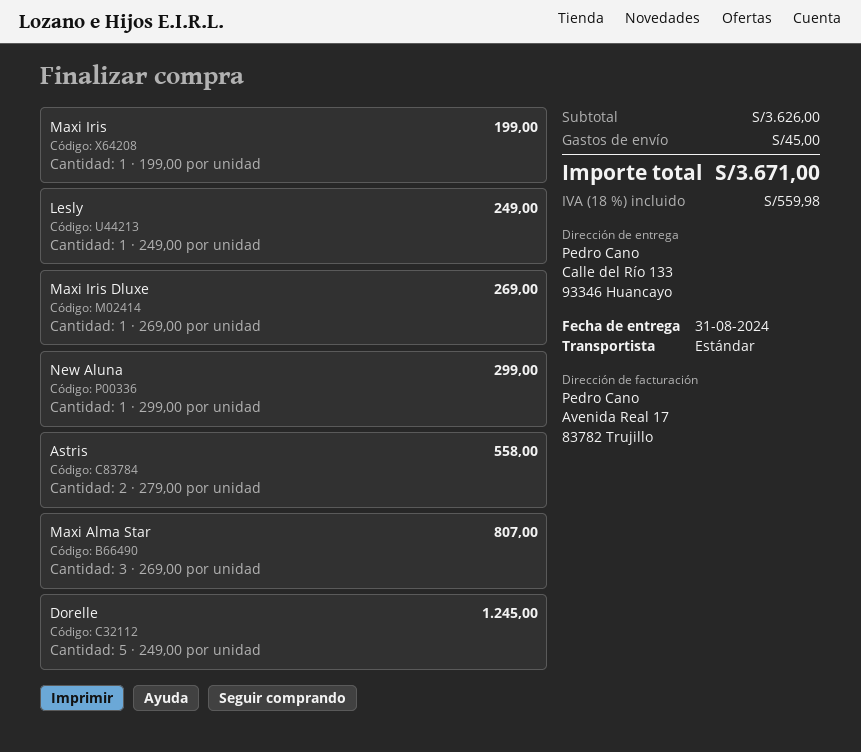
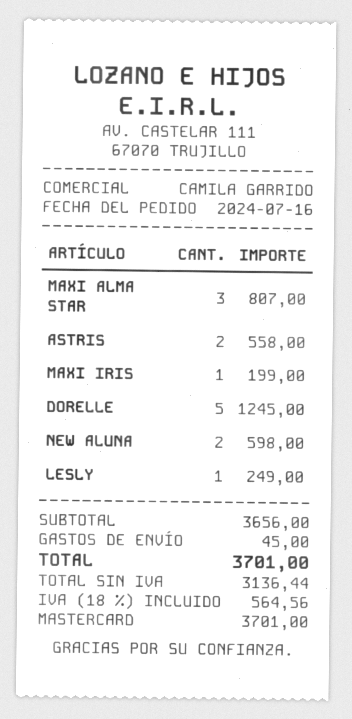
Maxi Iris Dluxe: 1 for 269.00 -> none
New Aluna: 1 for 299.00 -> 2 for 598.00
subtotal: 3626.00 -> 3656.00
tax: 18% = 559.98 -> 18% = 564.56
total: 3671.00 -> 3701.00

